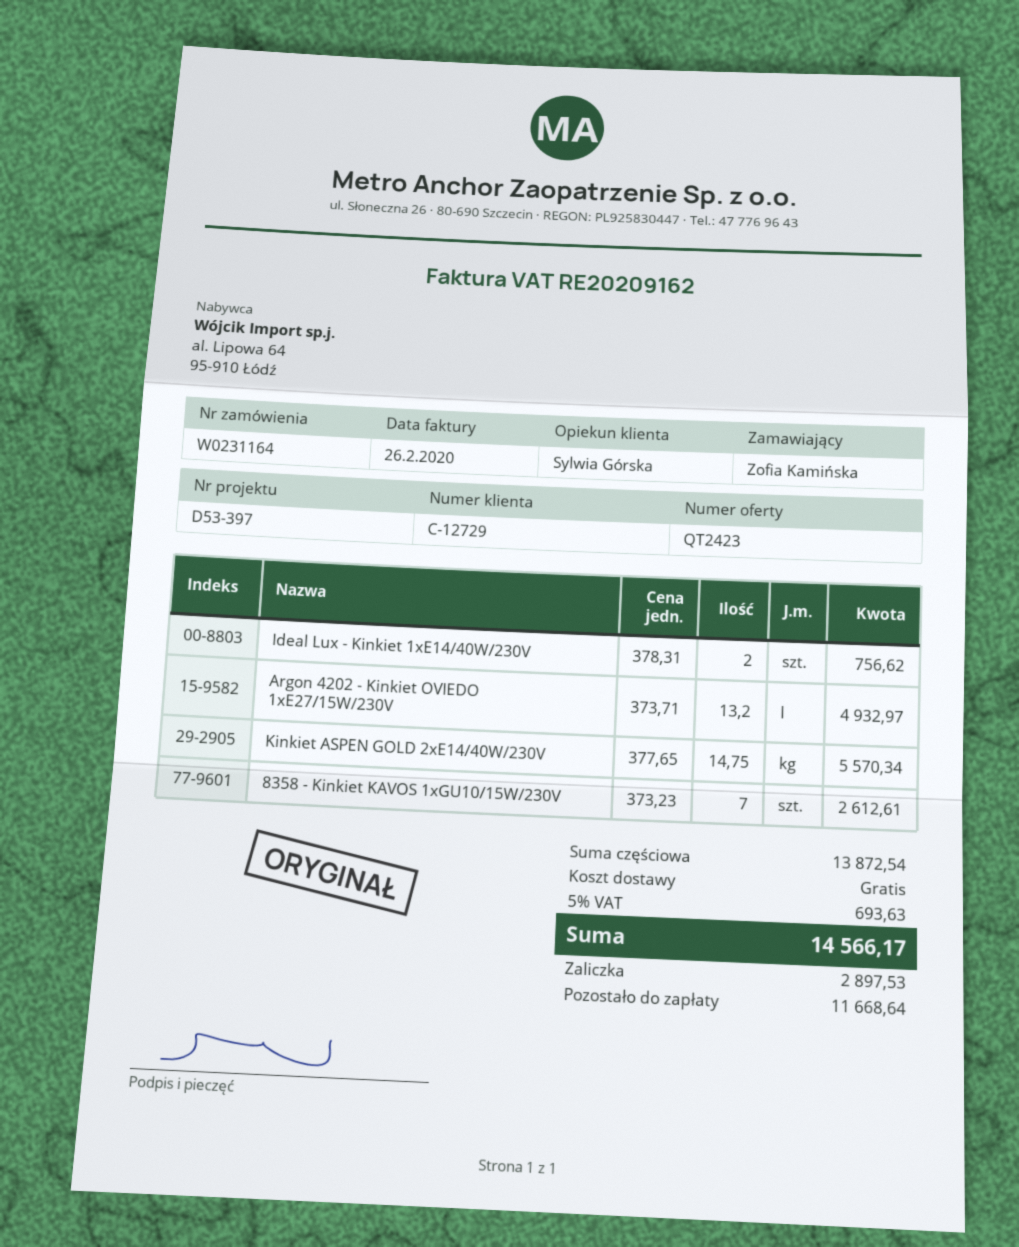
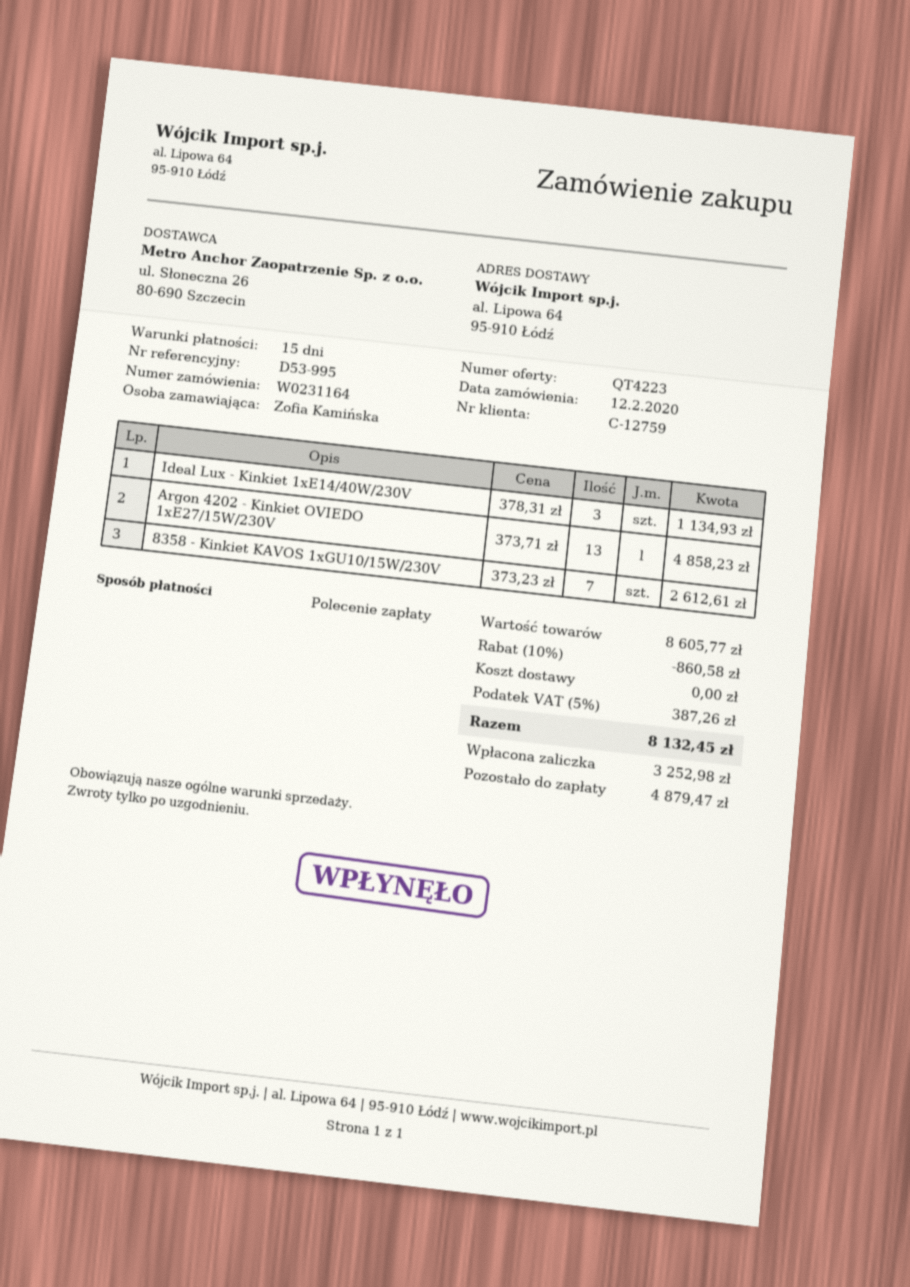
quote number: QT2423 -> QT4223
customer number: C-12729 -> C-12759
reference: D53-397 -> D53-995
Ideal Lux - Kinkiet 1xE14/40W/230V: 2 x 378.31 = 756.62 -> 3 x 378.31 = 1134.93
Argon 4202 - Kinkiet OVIEDO 1xE27/15W/230V: 13.2 x 373.71 = 4932.97 -> 13 x 373.71 = 4858.23
Kinkiet ASPEN GOLD 2xE14/40W/230V: 14.75 x 377.65 = 5570.34 -> none
subtotal: 13872.54 -> 8605.77
discount: none -> 10% = 860.58
tax: 5% = 693.63 -> 5% = 387.26
total: 14566.17 -> 8132.45
deposit: 2897.53 -> 3252.98
balance: 11668.64 -> 4879.47

